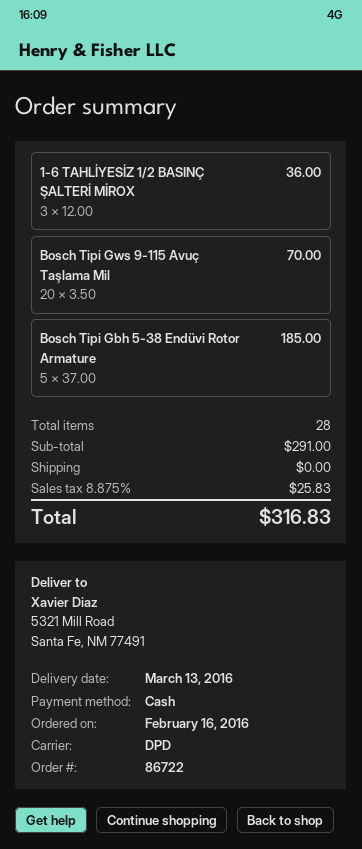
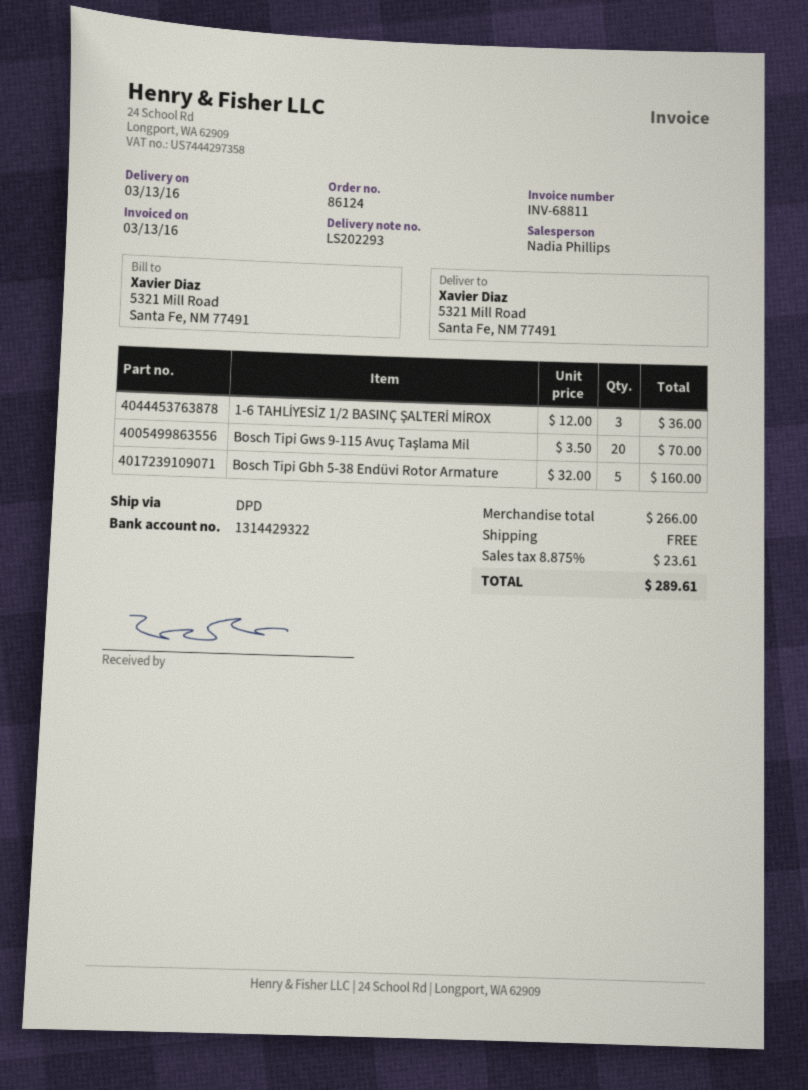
order number: 86722 -> 86124
Bosch Tipi Gbh 5-38 Endüvi Rotor Armature: 5 x 37.00 = 185.00 -> 5 x 32.00 = 160.00
subtotal: 291.00 -> 266.00
tax: 8.875% = 25.83 -> 8.875% = 23.61
total: 316.83 -> 289.61

